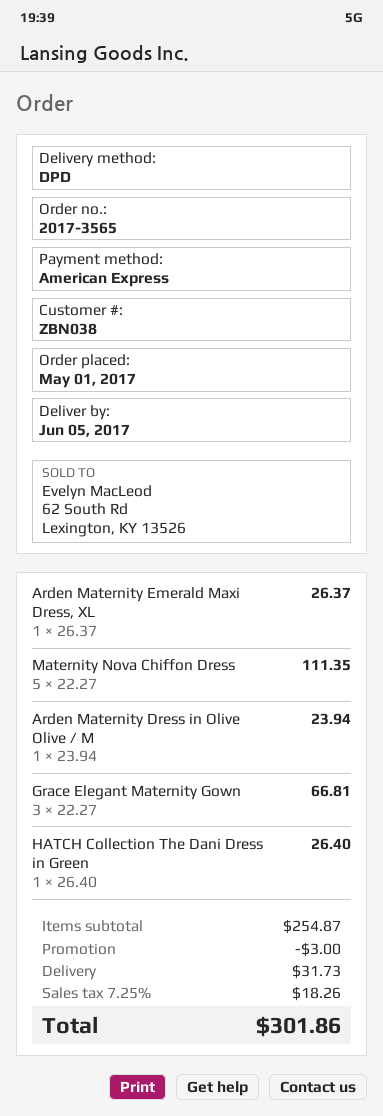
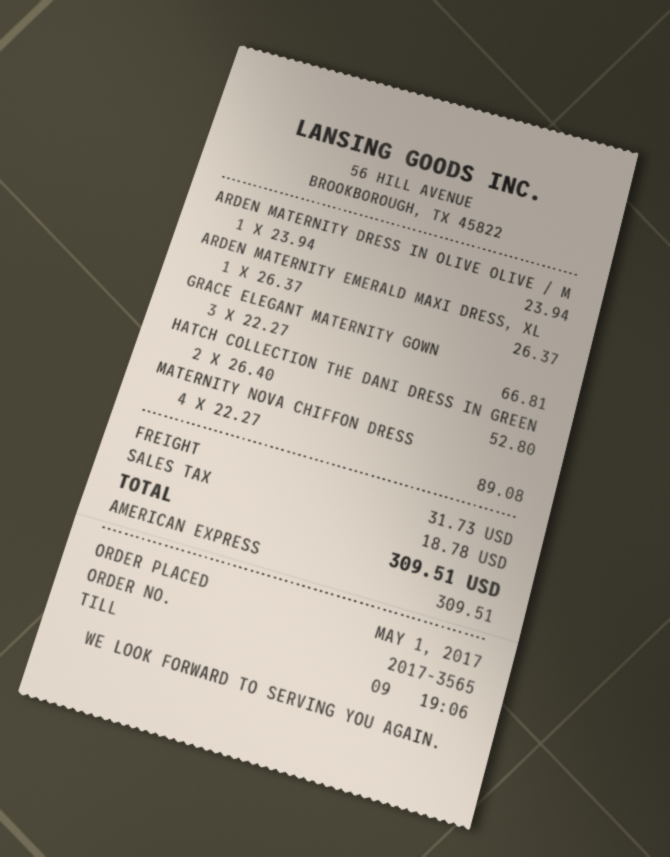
Maternity Nova Chiffon Dress: 5 x 22.27 = 111.35 -> 4 x 22.27 = 89.08
HATCH Collection The Dani Dress in Green: 1 x 26.40 = 26.40 -> 2 x 26.40 = 52.80
discount: 3.00 -> none
tax: 18.26 -> 18.78
total: 301.86 -> 309.51

